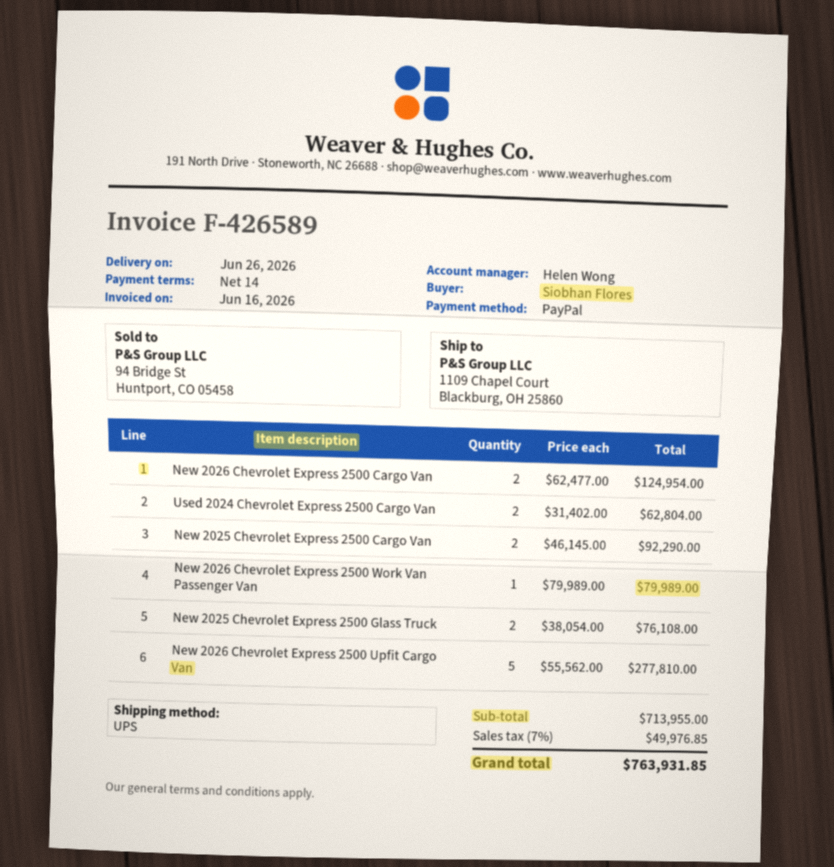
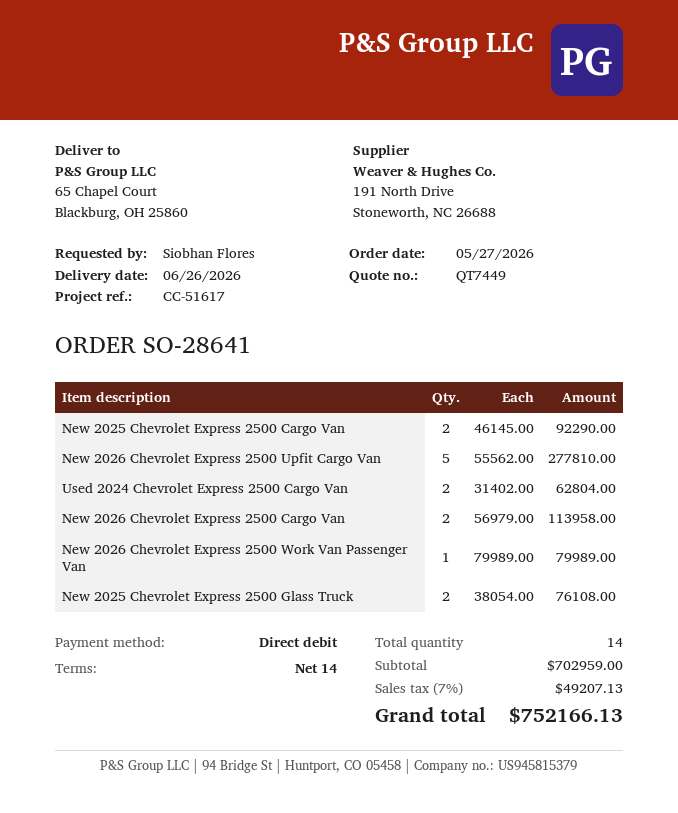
payment method: PayPal -> direct debit
ship to: 1109 Chapel Court, Blackburg, OH 25860 -> 65 Chapel Court, Blackburg, OH 25860
New 2026 Chevrolet Express 2500 Cargo Van: 2 x 62477.00 = 124954.00 -> 2 x 56979.00 = 113958.00
subtotal: 713955.00 -> 702959.00
tax: 7% = 49976.85 -> 7% = 49207.13
total: 763931.85 -> 752166.13

